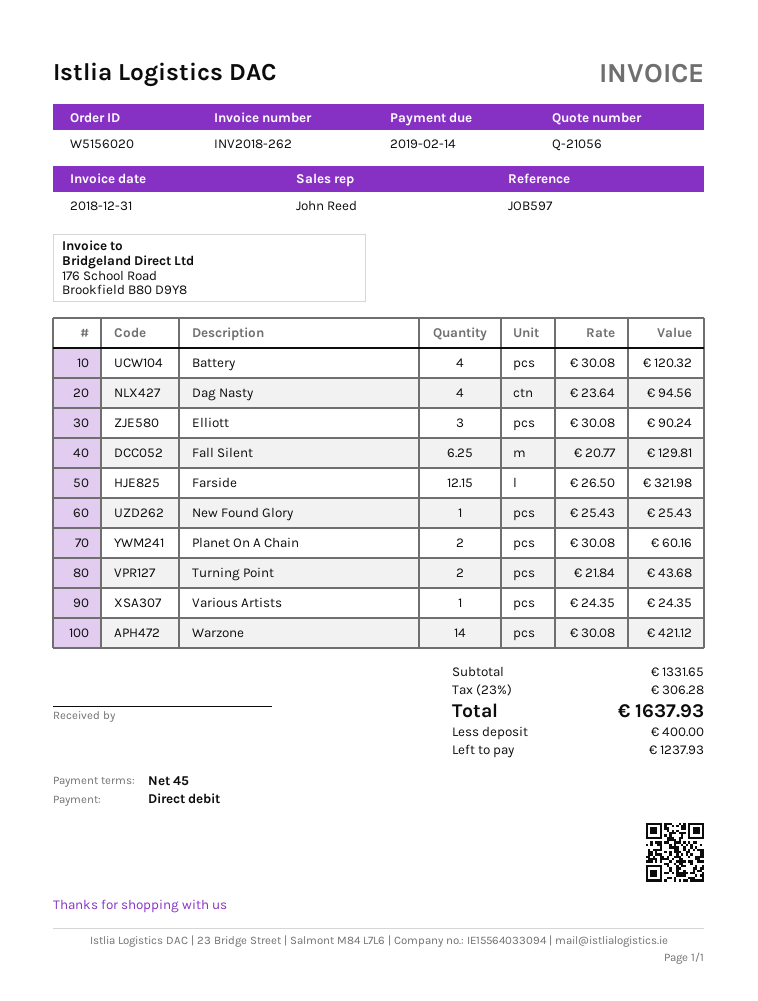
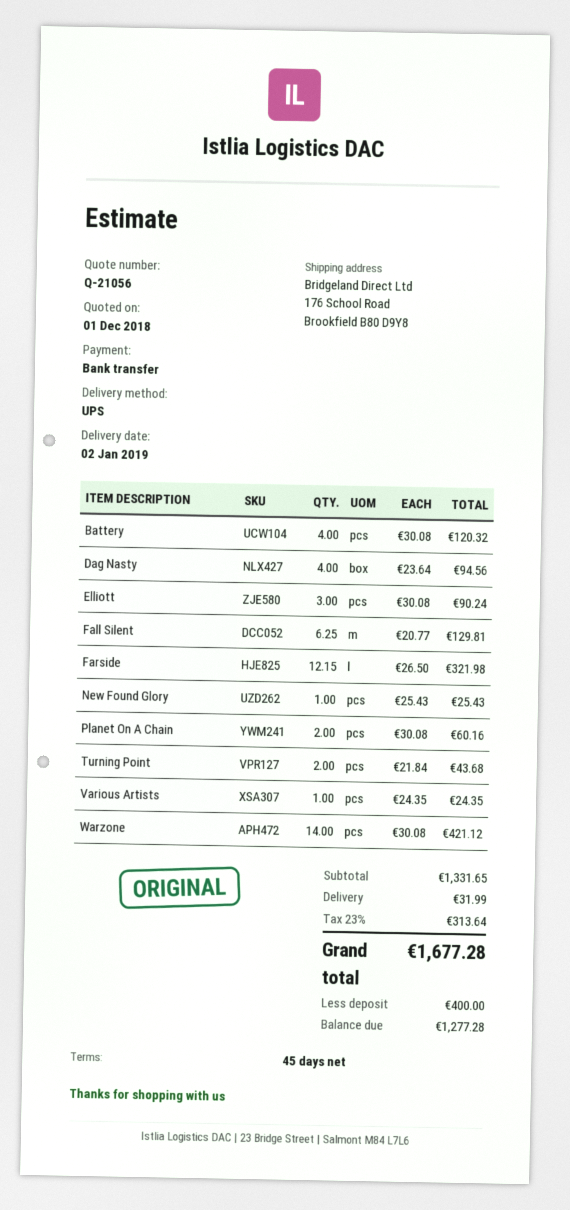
payment method: direct debit -> bank transfer
shipping: none -> 31.99
tax: 23% = 306.28 -> 23% = 313.64
total: 1637.93 -> 1677.28
balance: 1237.93 -> 1277.28

